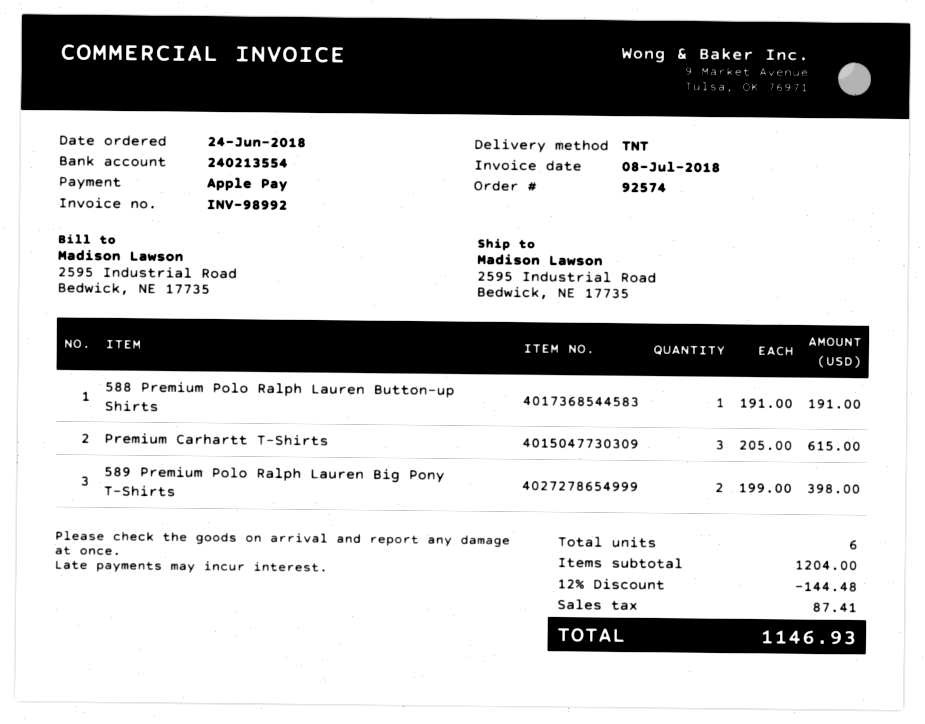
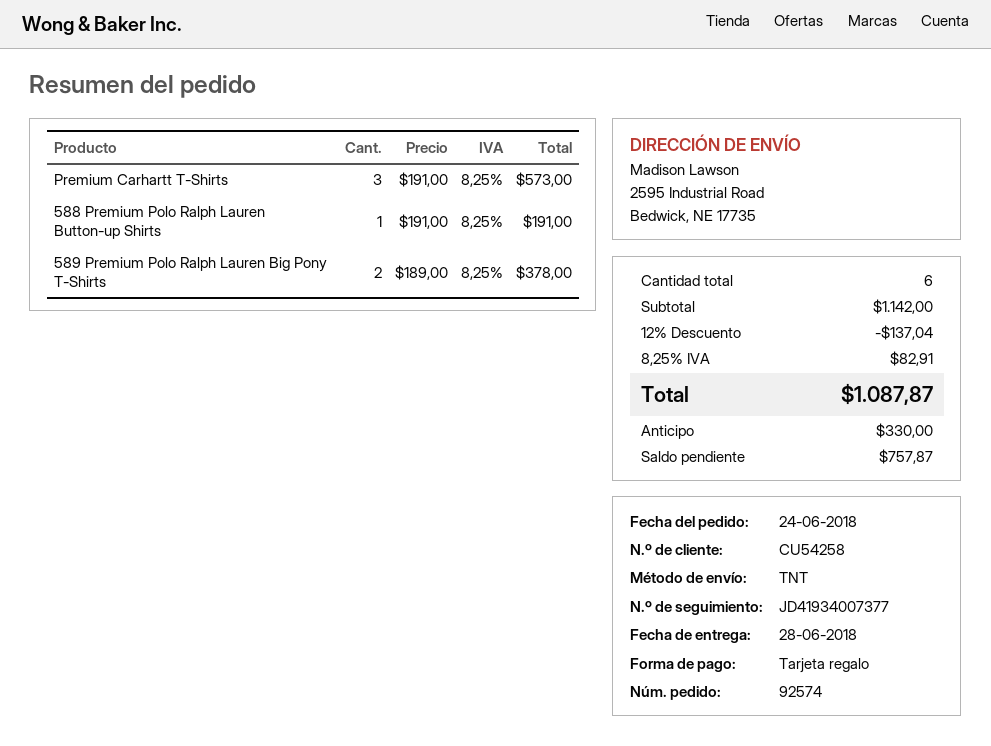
payment method: Apple Pay -> gift card
Premium Carhartt T-Shirts: 3 x 205.00 = 615.00 -> 3 x 191.00 = 573.00
589 Premium Polo Ralph Lauren Big Pony T-Shirts: 2 x 199.00 = 398.00 -> 2 x 189.00 = 378.00
subtotal: 1204.00 -> 1142.00
discount: 12% = 144.48 -> 12% = 137.04
tax: 87.41 -> 82.91
total: 1146.93 -> 1087.87

